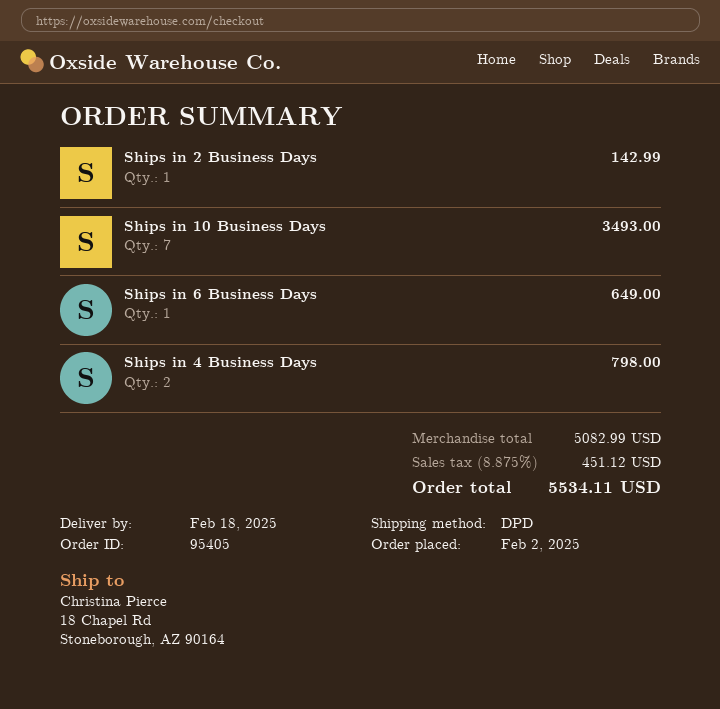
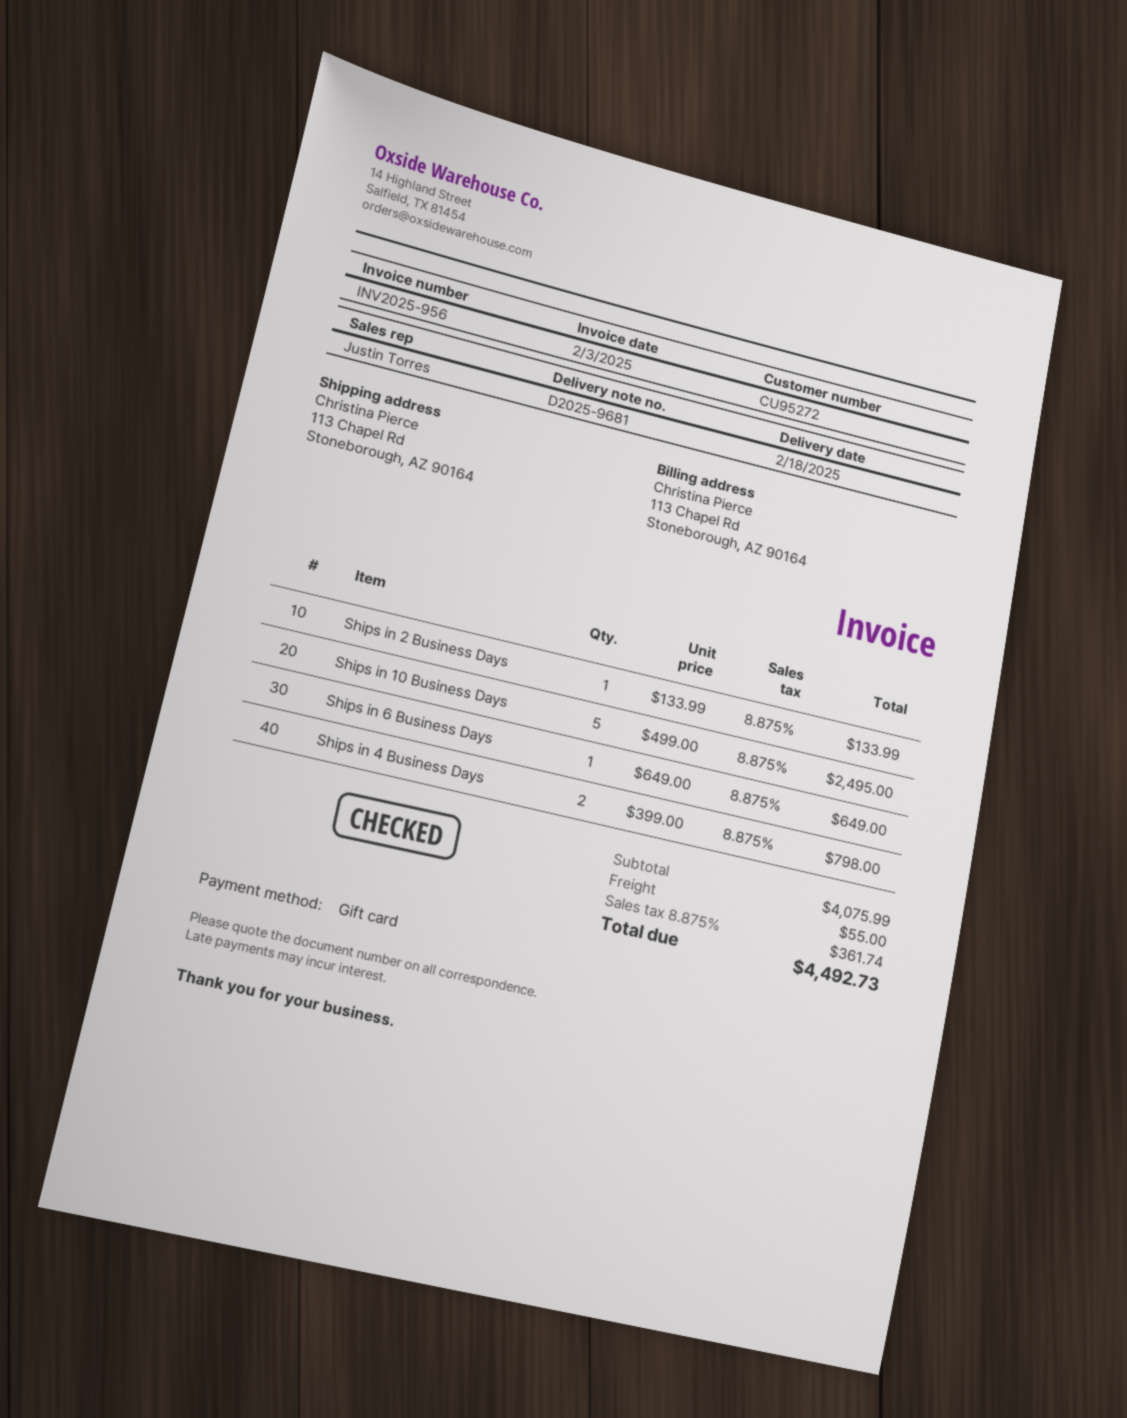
ship to: 18 Chapel Rd, Stoneborough, AZ 90164 -> 113 Chapel Rd, Stoneborough, AZ 90164
Ships in 2 Business Days: 1 for 142.99 -> 1 for 133.99
Ships in 10 Business Days: 7 for 3493.00 -> 5 for 2495.00
subtotal: 5082.99 -> 4075.99
shipping: none -> 55.00
tax: 8.875% = 451.12 -> 8.875% = 361.74
total: 5534.11 -> 4492.73

